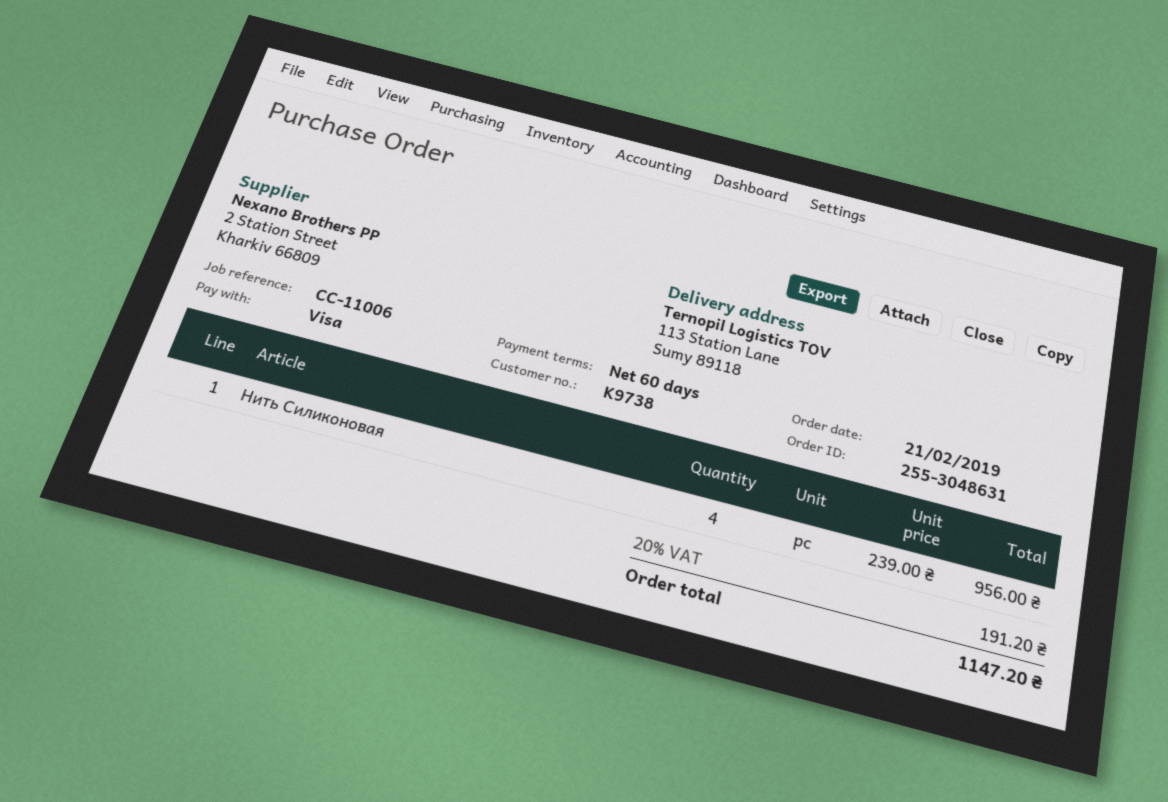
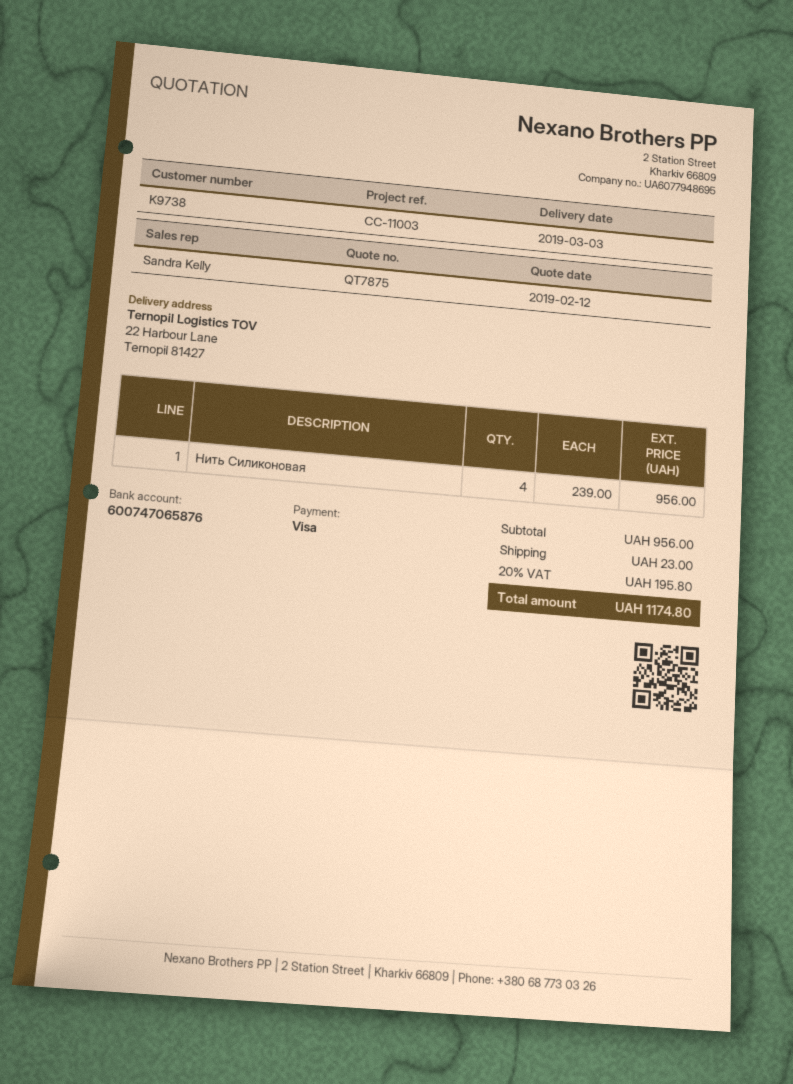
reference: CC-11006 -> CC-11003
ship to: 113 Station Lane, Sumy 89118 -> 22 Harbour Lane, Ternopil 81427
shipping: none -> 23.00
tax: 20% = 191.20 -> 20% = 195.80
total: 1147.20 -> 1174.80

